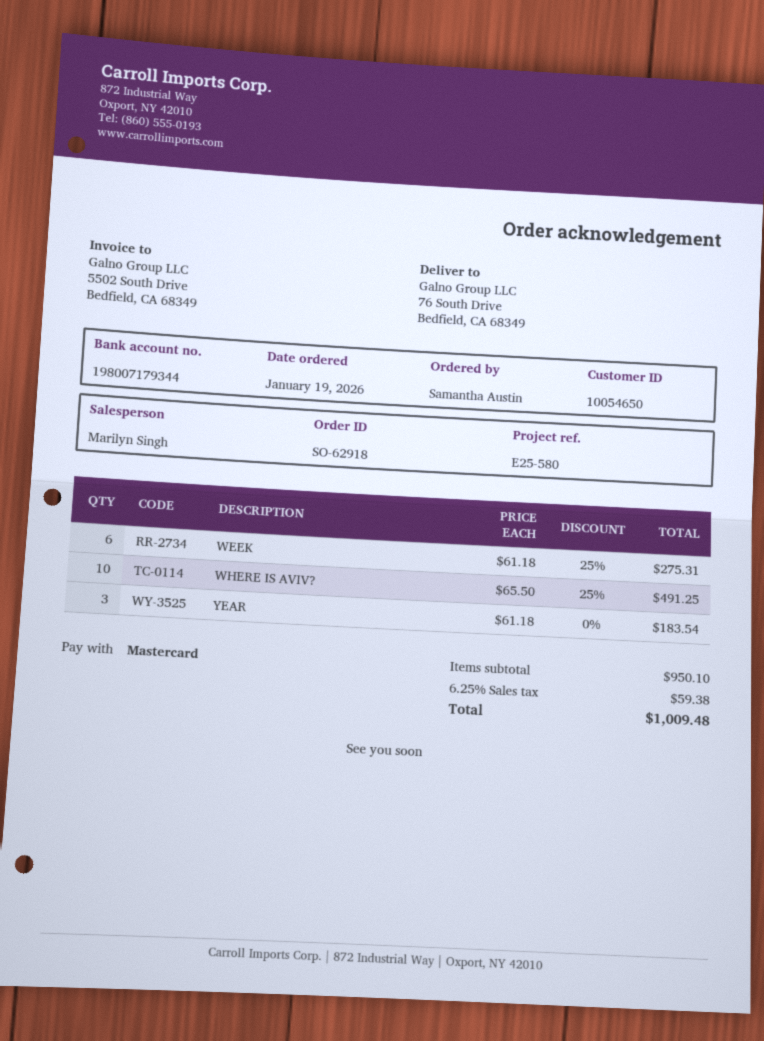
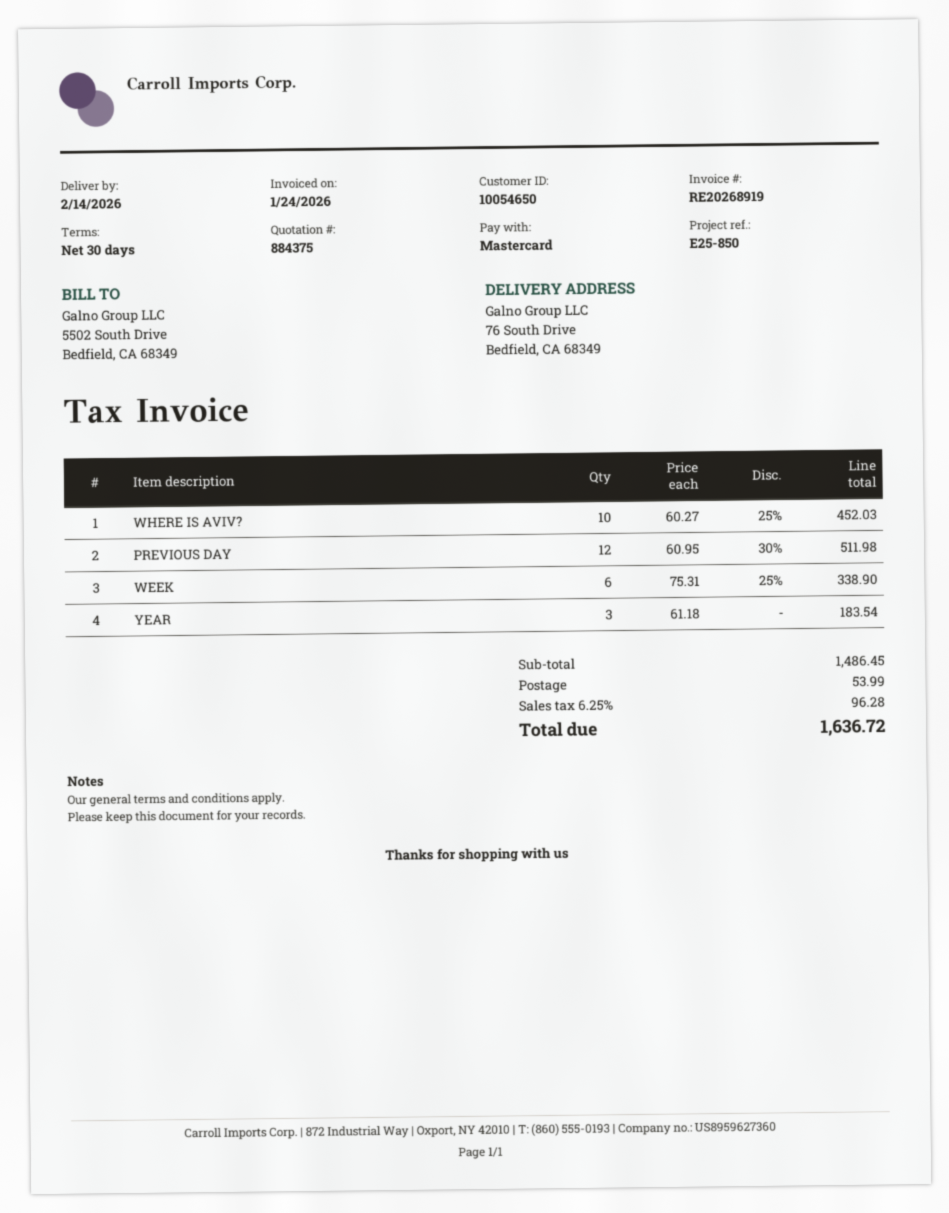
reference: E25-580 -> E25-850
WEEK: 6 x 61.18 - 25% = 275.31 -> 6 x 75.31 - 25% = 338.90
WHERE IS AVIV?: 10 x 65.50 - 25% = 491.25 -> 10 x 60.27 - 25% = 452.03
PREVIOUS DAY: none -> 12 x 60.95 - 30% = 511.98
subtotal: 950.10 -> 1486.45
shipping: none -> 53.99
tax: 6.25% = 59.38 -> 6.25% = 96.28
total: 1009.48 -> 1636.72

